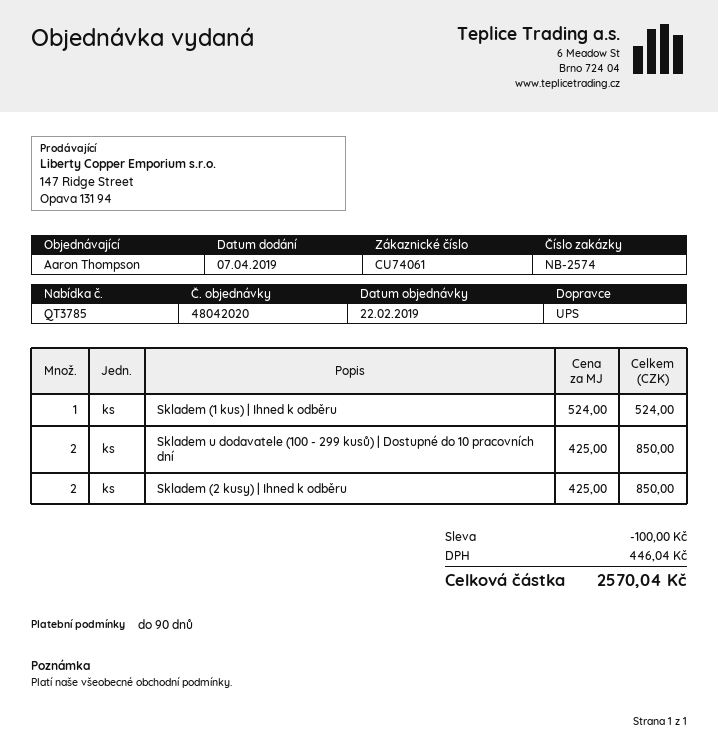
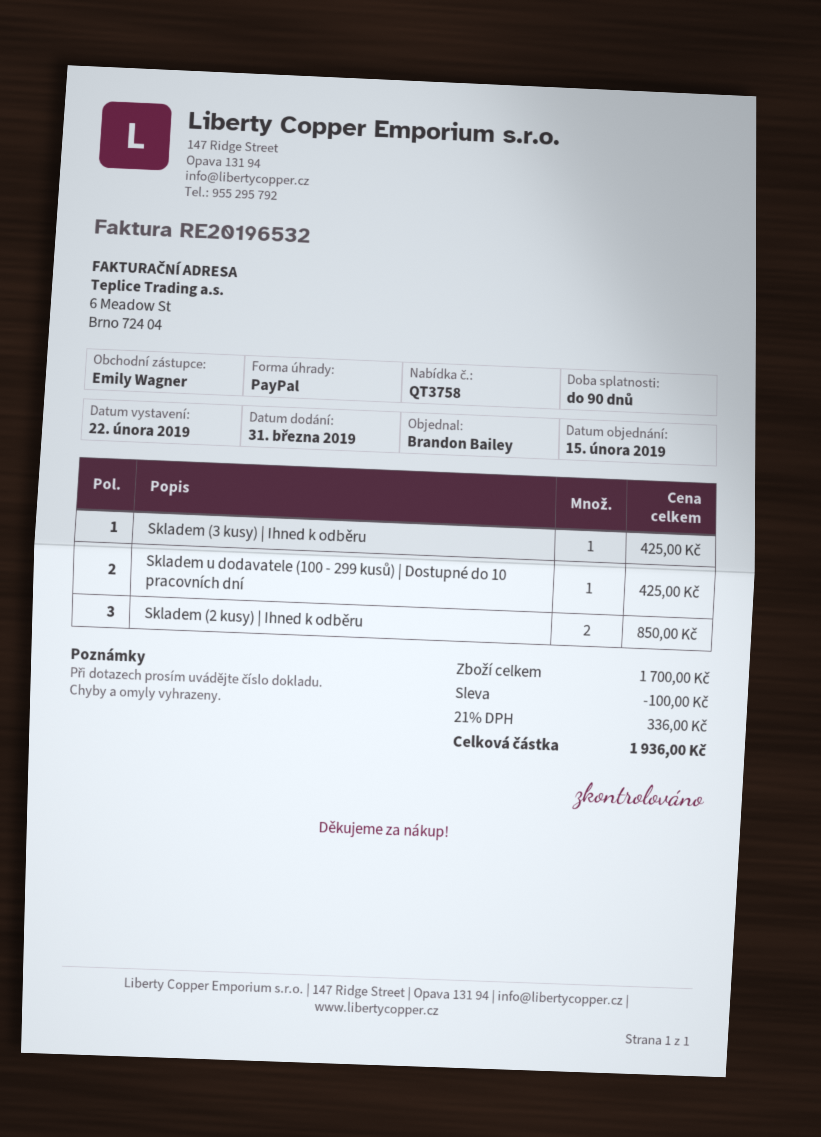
quote number: QT3785 -> QT3758
order date: 2019-02-22 -> 2019-02-15
delivery date: 2019-04-07 -> 2019-03-31
ordered by: Aaron Thompson -> Brandon Bailey
Skladem (1 kus) | Ihned k odběru: 1 for 524.00 -> none
Skladem u dodavatele (100 - 299 kusů) | Dostupné do 10 pracovních dní: 2 for 850.00 -> 1 for 425.00
Skladem (3 kusy) | Ihned k odběru: none -> 1 for 425.00
tax: 446.04 -> 336.00
total: 2570.04 -> 1936.00

